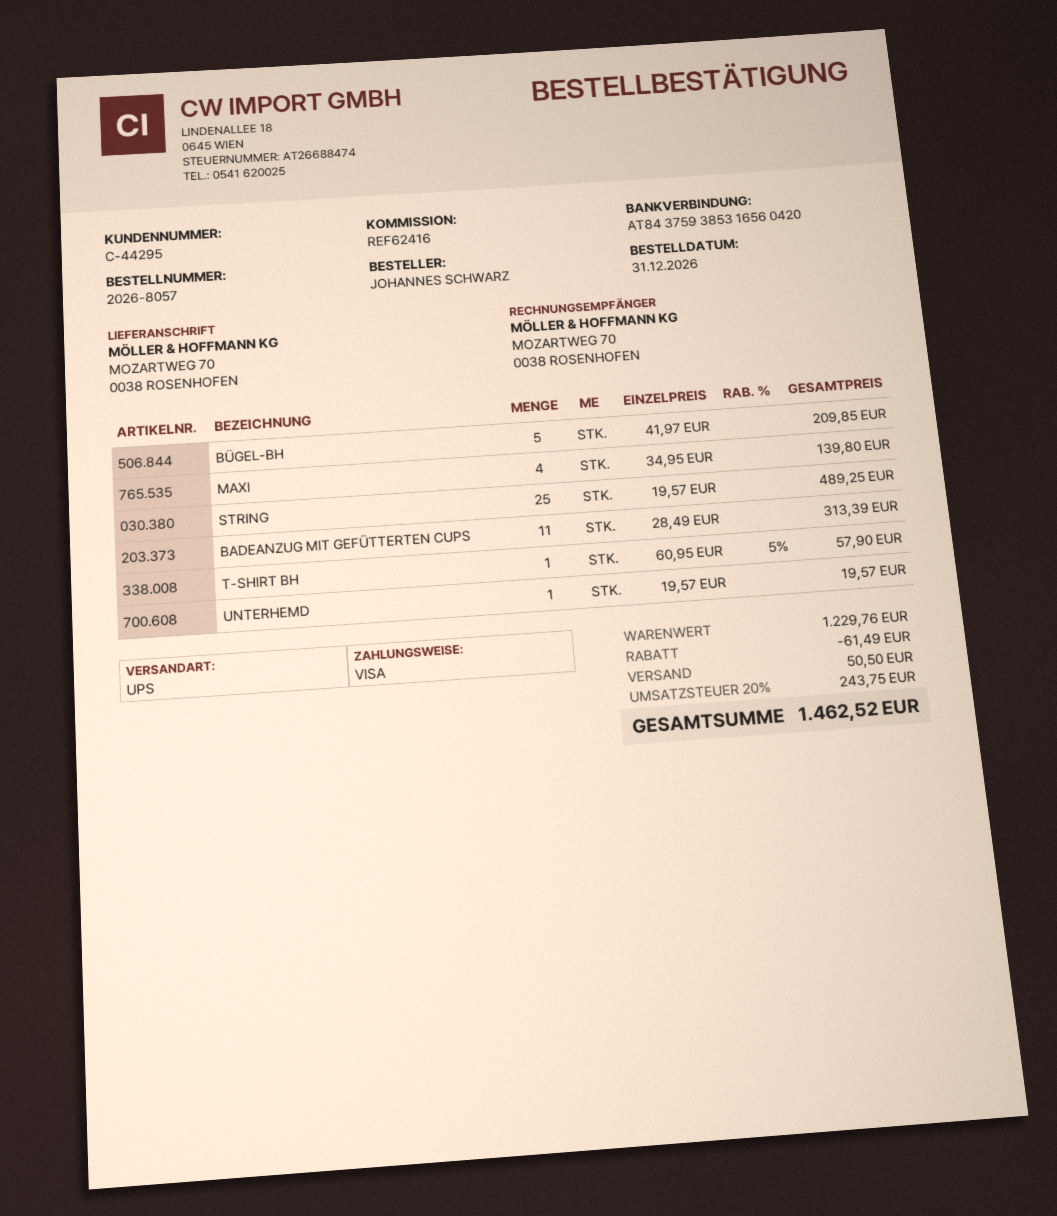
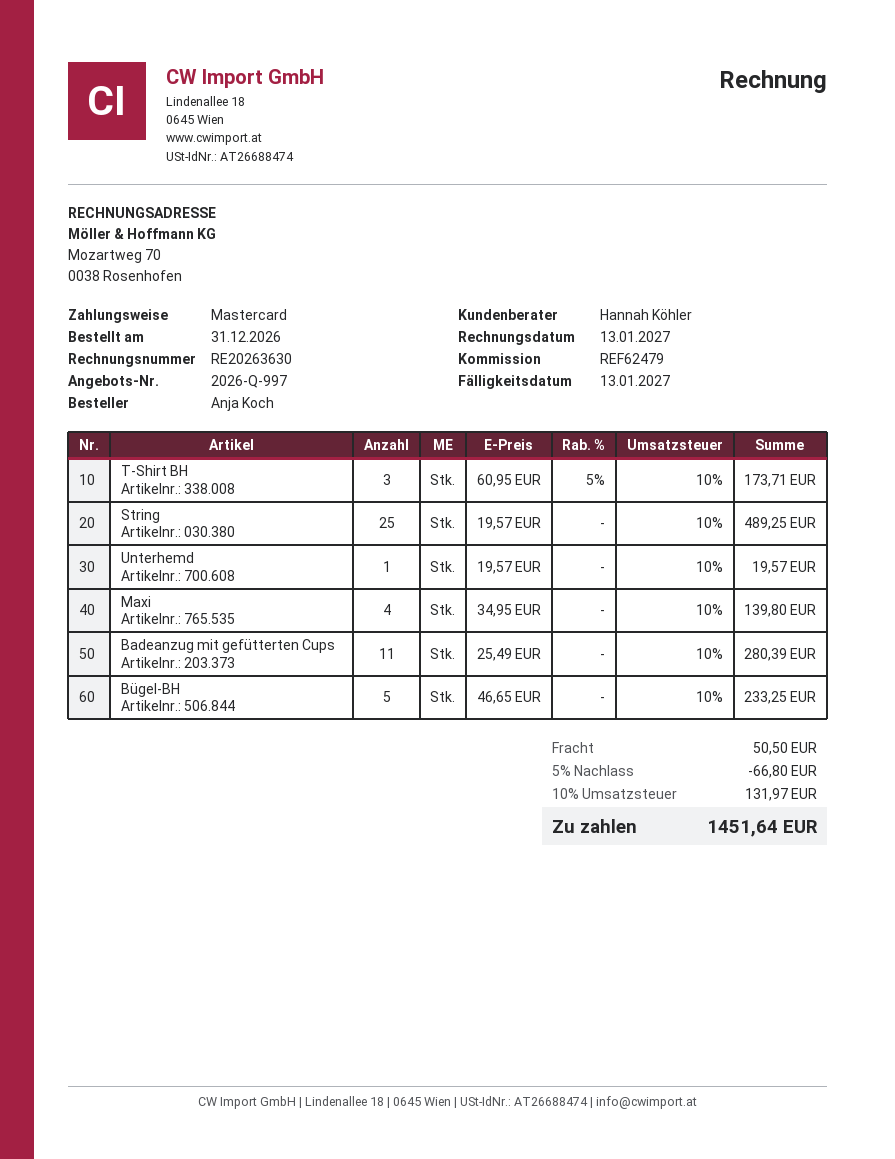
reference: REF62416 -> REF62479
ordered by: JOHANNES SCHWARZ -> Anja Koch
payment method: Visa -> Mastercard
BÜGEL-BH: 5 x 41.97 = 209.85 -> 5 x 46.65 = 233.25
BADEANZUG MIT GEFÜTTERTEN CUPS: 11 x 28.49 = 313.39 -> 11 x 25.49 = 280.39
T-SHIRT BH: 1 x 60.95 - 5% = 57.90 -> 3 x 60.95 - 5% = 173.71
discount: 61.49 -> 66.80
tax: 20% = 243.75 -> 10% = 131.97
total: 1462.52 -> 1451.64

